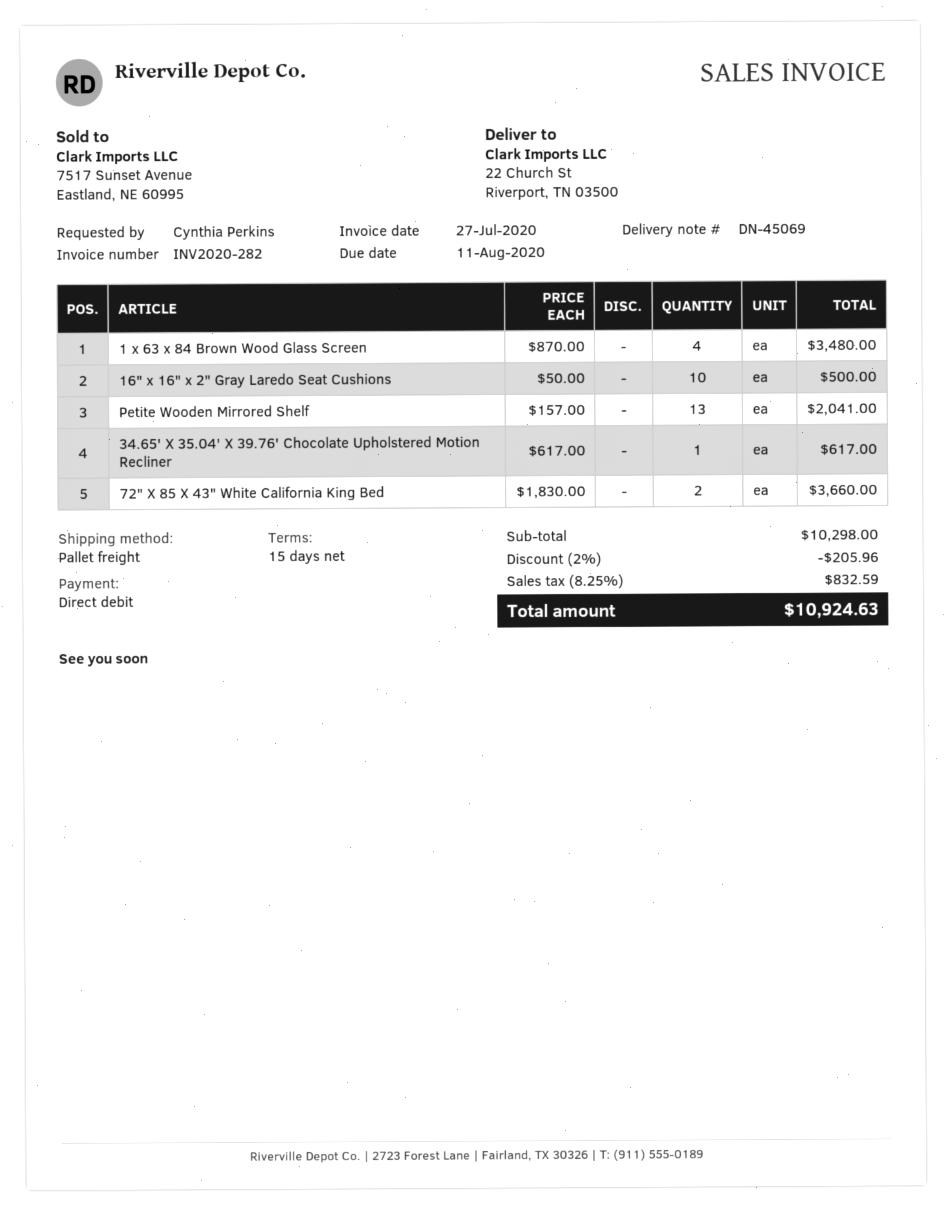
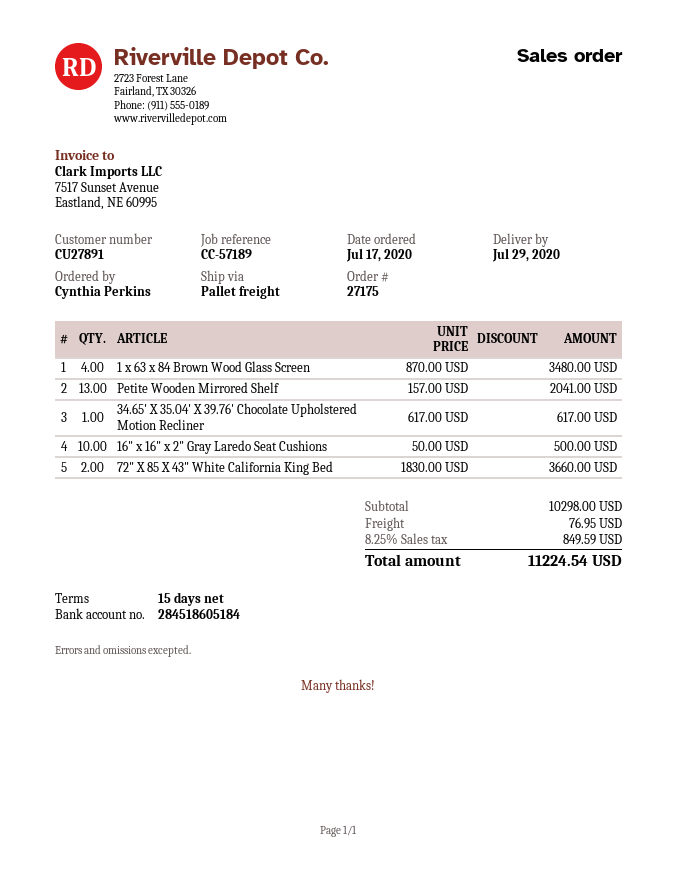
discount: 2% = 205.96 -> none
shipping: none -> 76.95
tax: 8.25% = 832.59 -> 8.25% = 849.59
total: 10924.63 -> 11224.54

